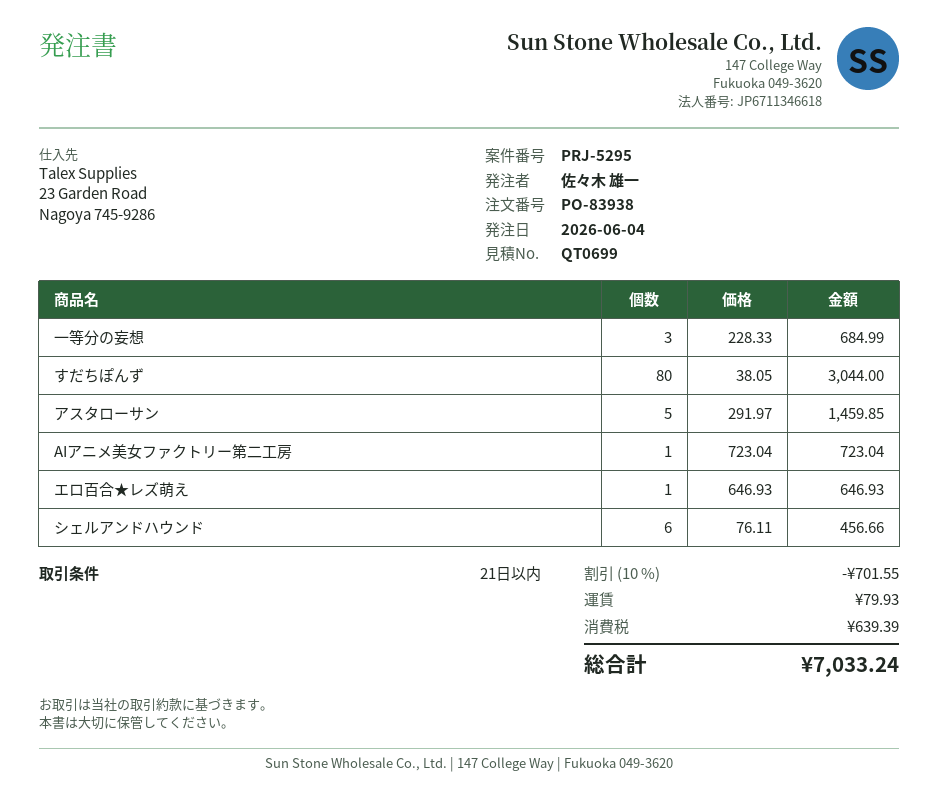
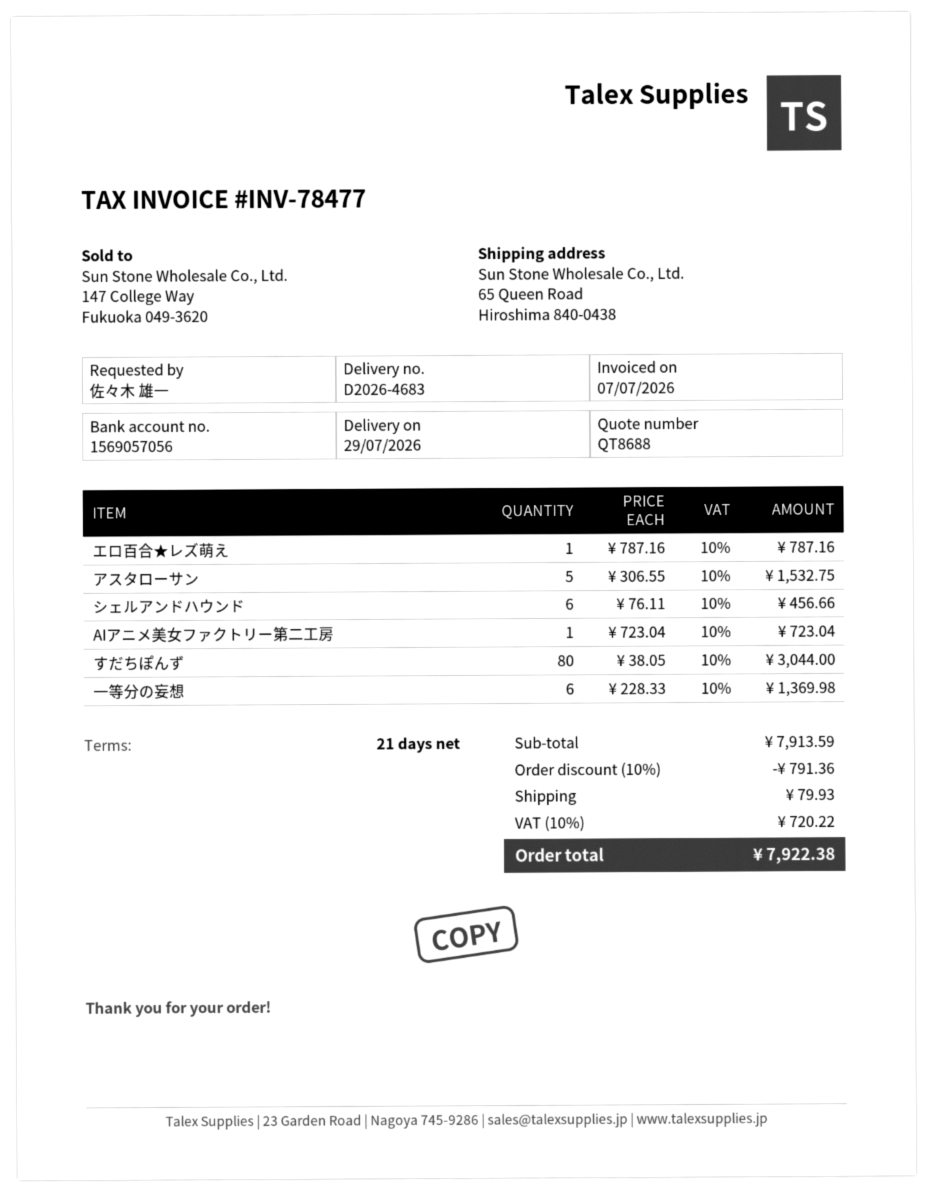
quote number: QT0699 -> QT8688
一等分の妄想: 3 x 228.33 = 684.99 -> 6 x 228.33 = 1369.98
アスタローサン: 5 x 291.97 = 1459.85 -> 5 x 306.55 = 1532.75
エロ百合★レズ萌え: 1 x 646.93 = 646.93 -> 1 x 787.16 = 787.16
discount: 10% = 701.55 -> 10% = 791.36
tax: 639.39 -> 720.22
total: 7033.24 -> 7922.38

